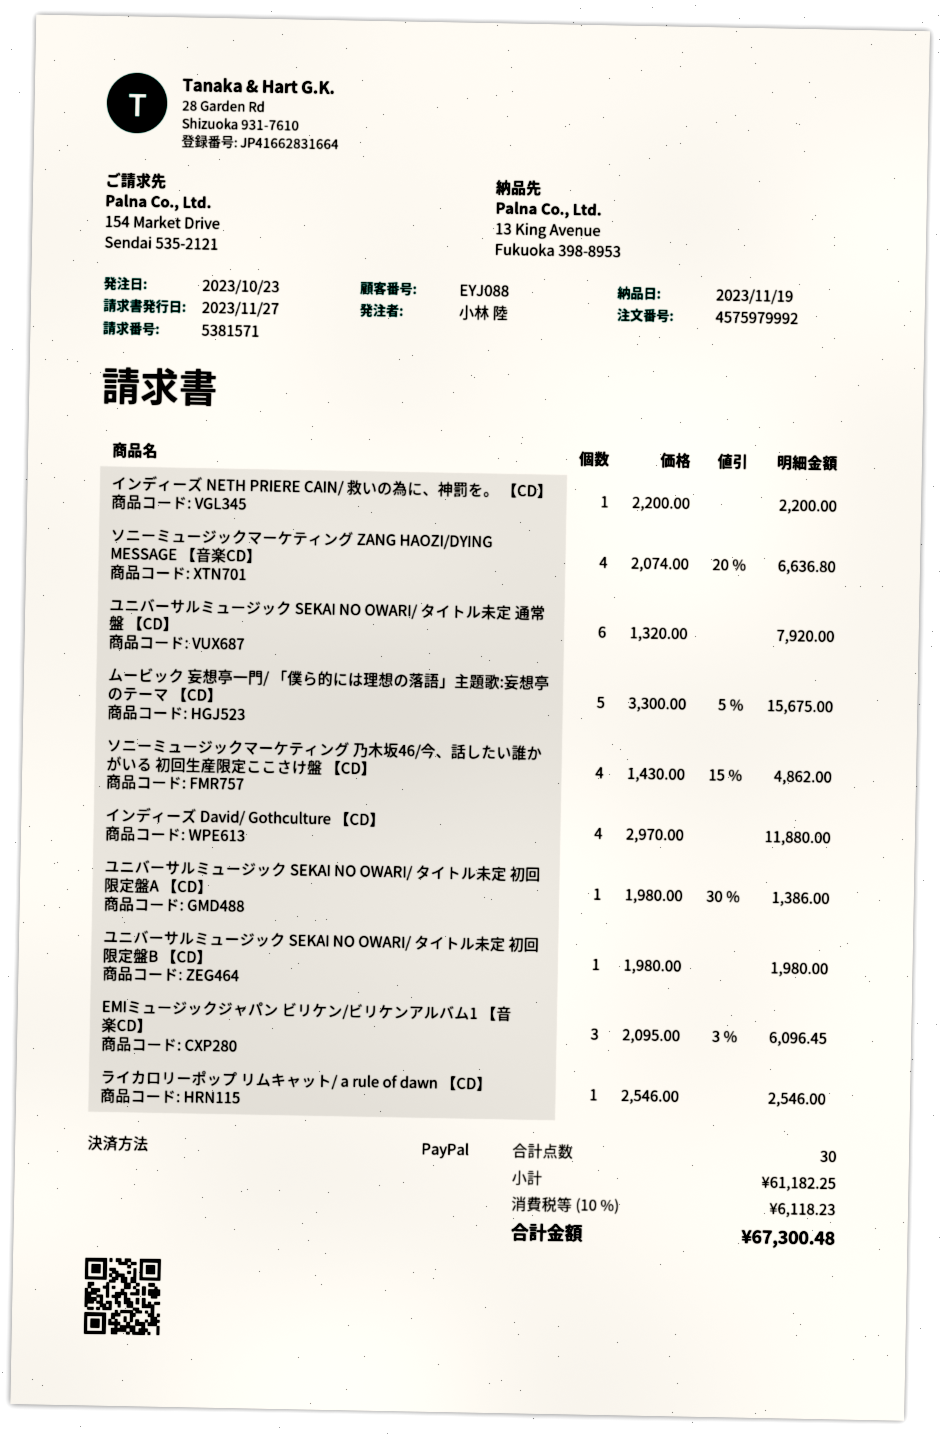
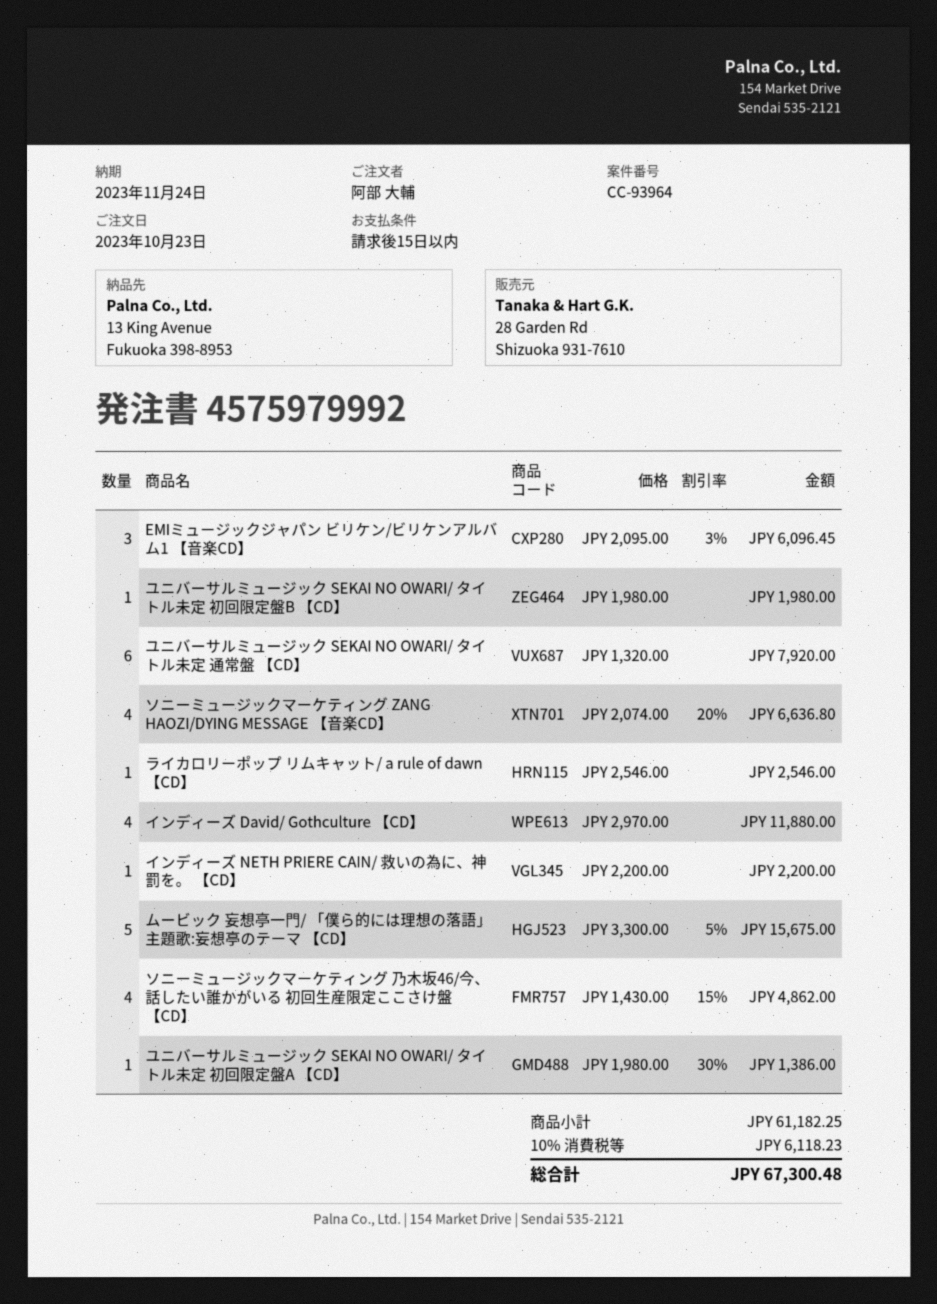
delivery date: 2023-11-19 -> 2023-11-24
ordered by: 小林 陸 -> 阿部 大輔

